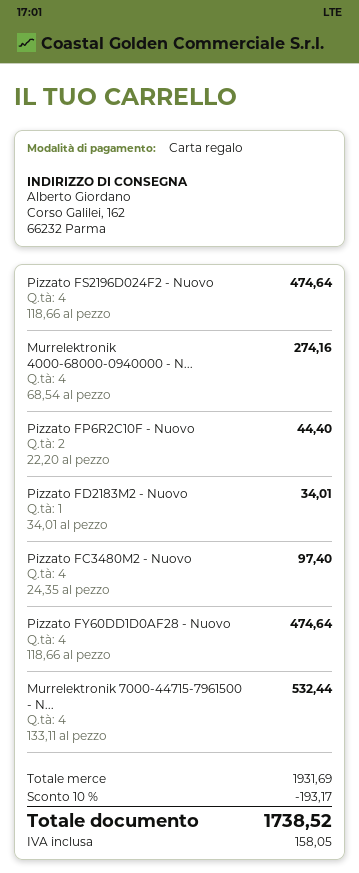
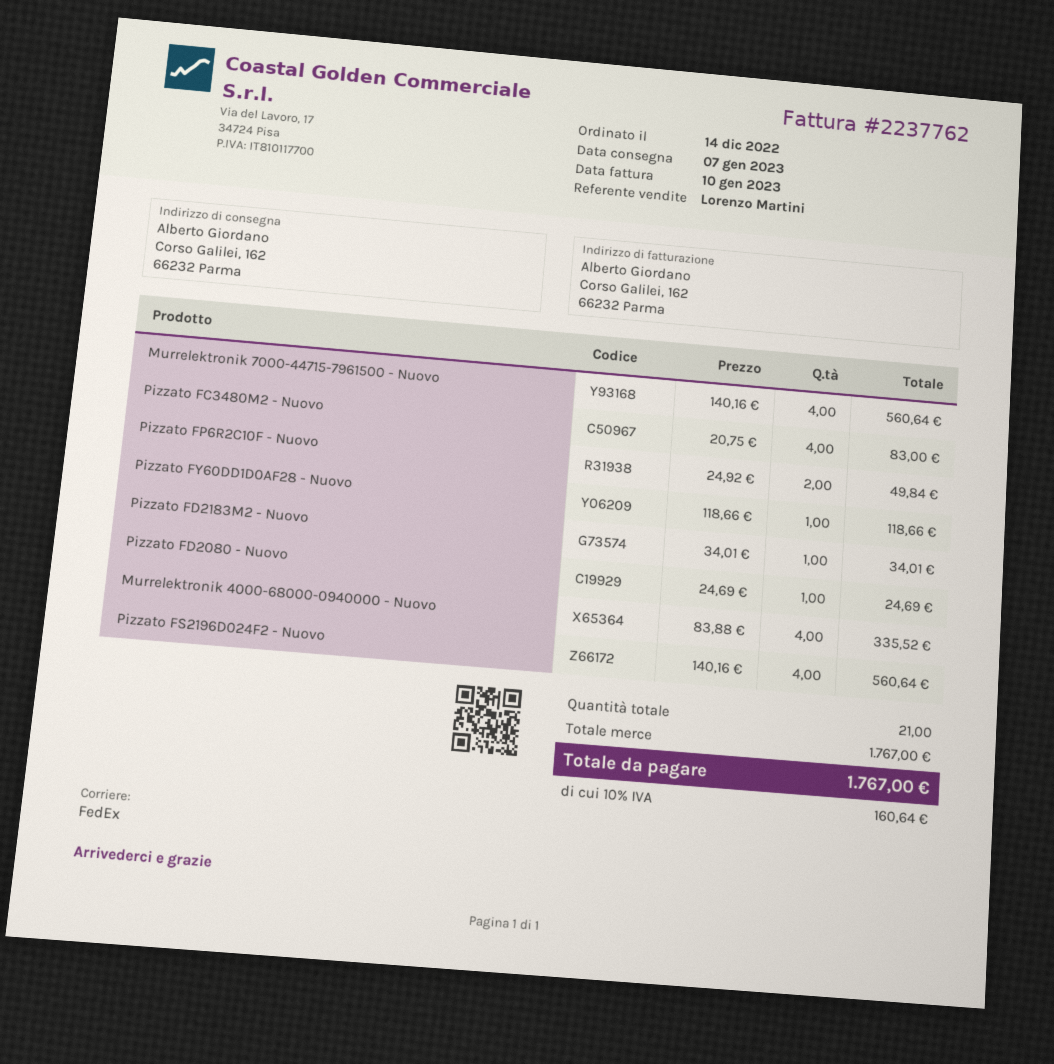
Pizzato FS2196D024F2 - Nuovo: 4 x 118.66 = 474.64 -> 4 x 140.16 = 560.64
Murrelektronik 4000-68000-0940000 - N...: 4 x 68.54 = 274.16 -> 4 x 83.88 = 335.52
Pizzato FP6R2C10F - Nuovo: 2 x 22.20 = 44.40 -> 2 x 24.92 = 49.84
Pizzato FC3480M2 - Nuovo: 4 x 24.35 = 97.40 -> 4 x 20.75 = 83.00
Pizzato FY60DD1D0AF28 - Nuovo: 4 x 118.66 = 474.64 -> 1 x 118.66 = 118.66
Murrelektronik 7000-44715-7961500 - N...: 4 x 133.11 = 532.44 -> 4 x 140.16 = 560.64
Pizzato FD2080 - Nuovo: none -> 1 x 24.69 = 24.69
subtotal: 1931.69 -> 1767.00
discount: 10% = 193.17 -> none
tax: 158.05 -> 160.64
total: 1738.52 -> 1767.00

